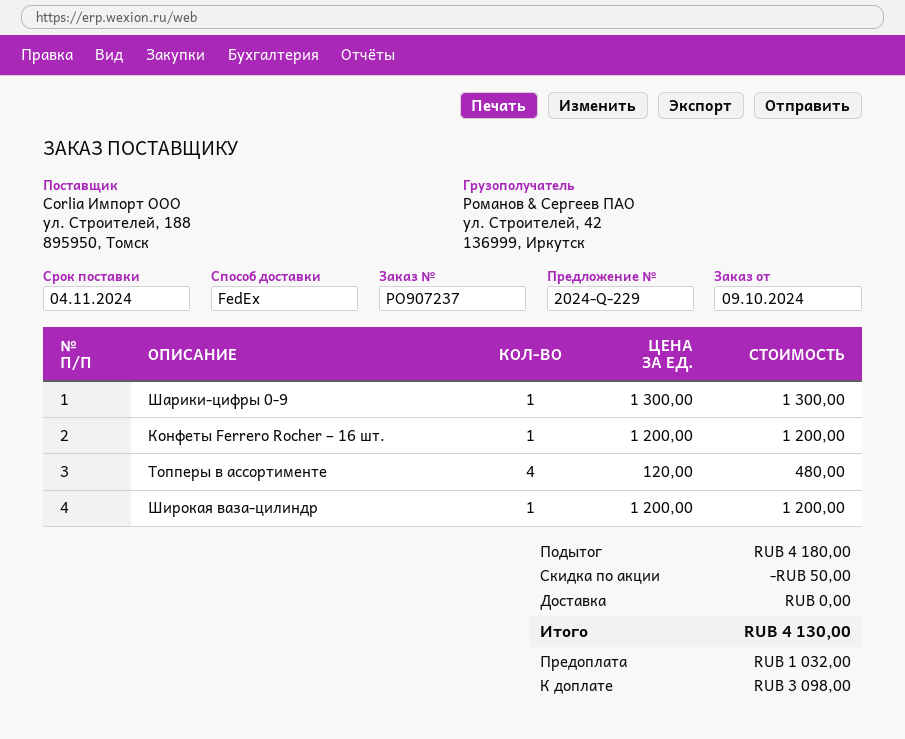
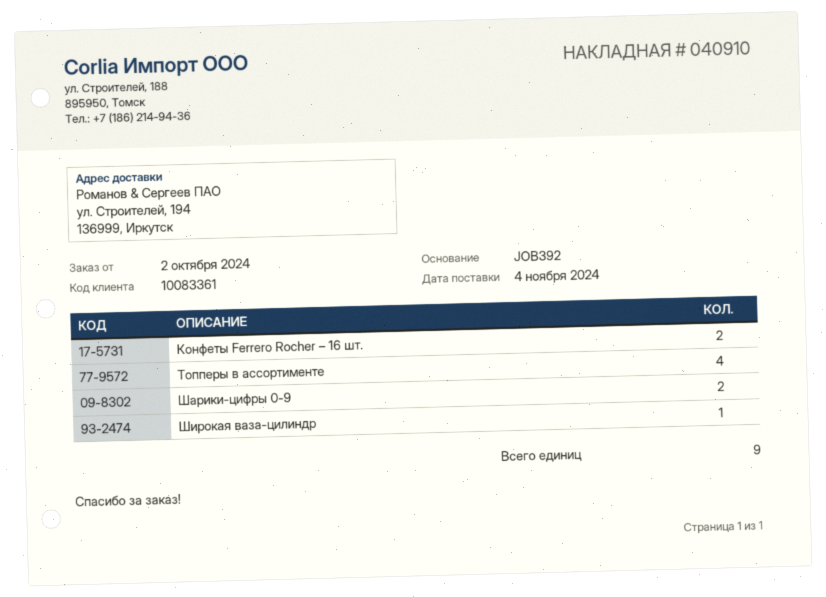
order date: 2024-10-09 -> 2024-10-02
ship to: ул. Строителей, 42, 136999, Иркутск -> ул. Строителей, 194, 136999, Иркутск
Шарики-цифры 0-9: 1 -> 2
Конфеты Ferrero Rocher – 16 шт.: 1 -> 2

